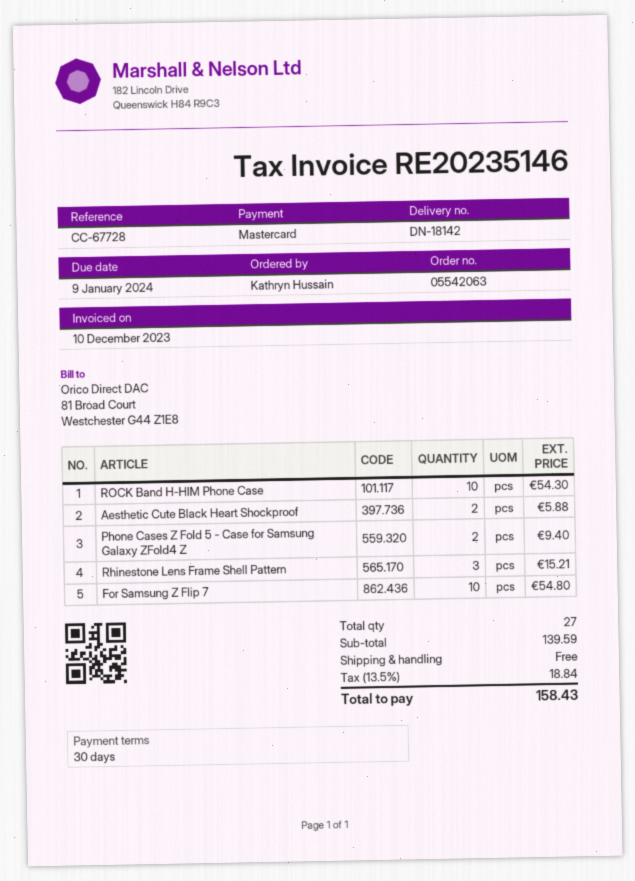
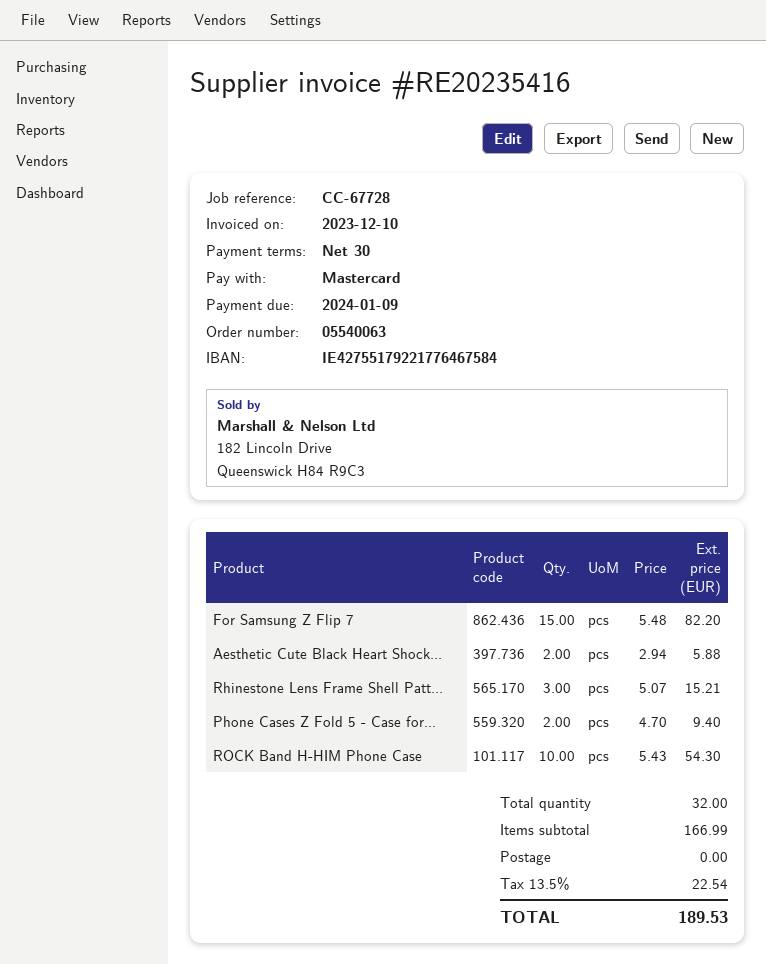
order number: 05542063 -> 05540063
invoice number: RE20235146 -> RE20235416
For Samsung Z Flip 7: 10 for 54.80 -> 15 for 82.20
total quantity: 27 -> 32
subtotal: 139.59 -> 166.99
tax: 13.5% = 18.84 -> 13.5% = 22.54
total: 158.43 -> 189.53

